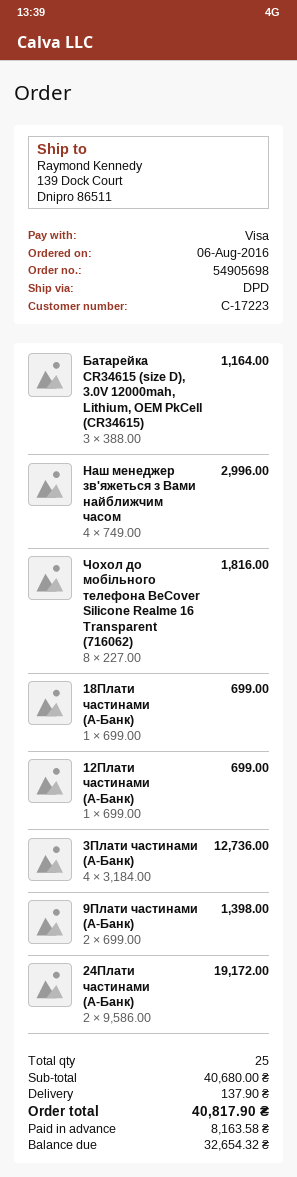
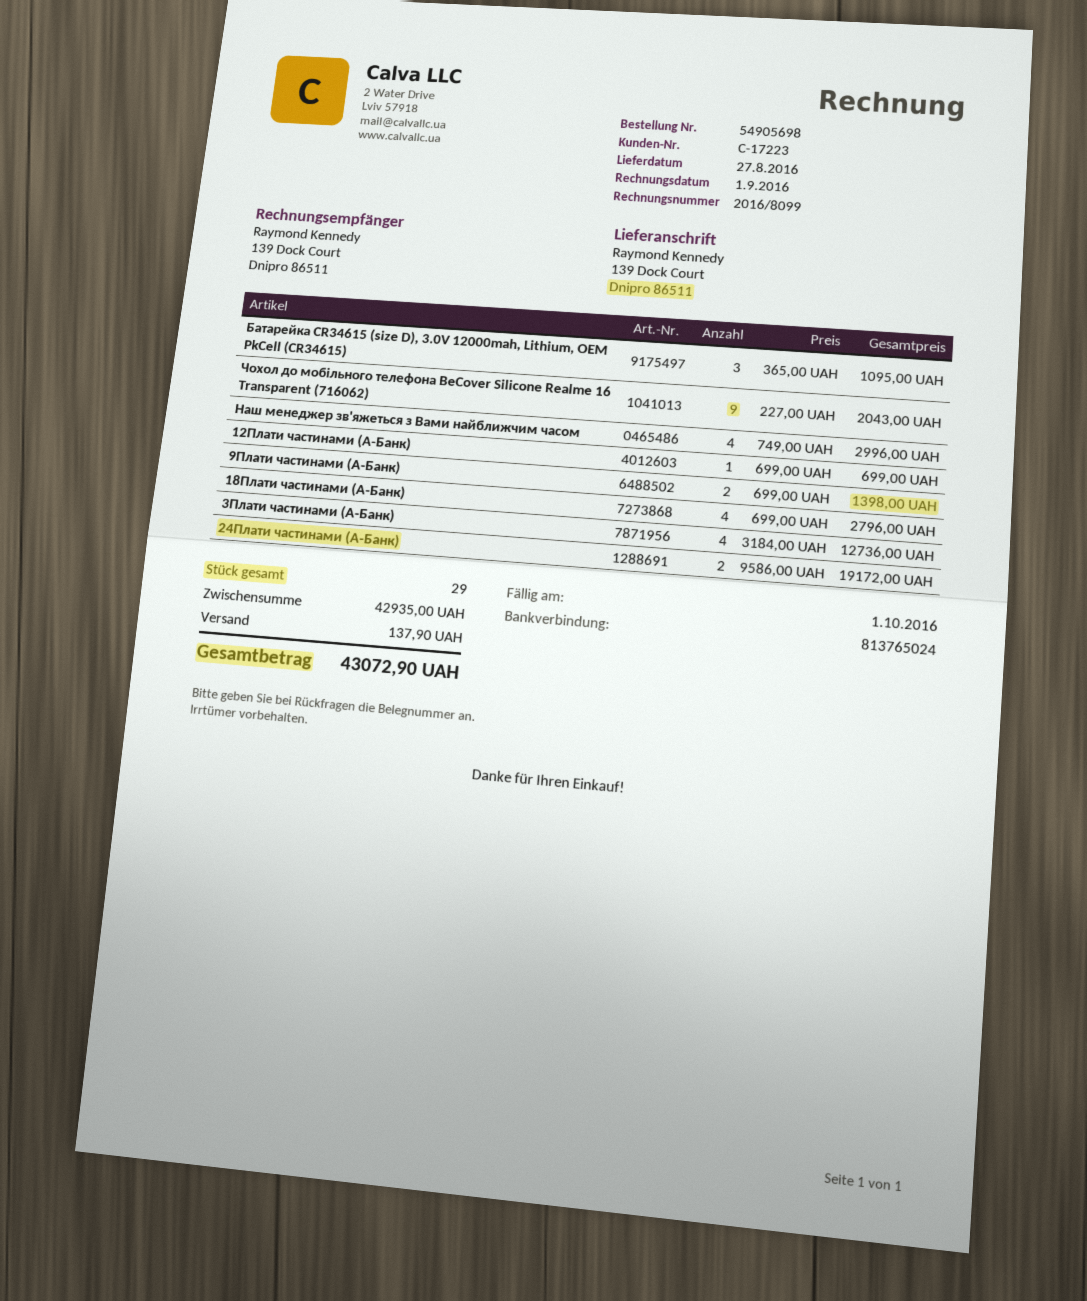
Батарейка CR34615 (size D), 3.0V 12000mah, Lithium, OEM PkCell (CR34615): 3 x 388.00 = 1164.00 -> 3 x 365.00 = 1095.00
Чохол до мобільного телефона BeCover Silicone Realme 16 Transparent (716062): 8 x 227.00 = 1816.00 -> 9 x 227.00 = 2043.00
18Плати частинами (А-Банк): 1 x 699.00 = 699.00 -> 4 x 699.00 = 2796.00
total quantity: 25 -> 29
subtotal: 40680.00 -> 42935.00
total: 40817.90 -> 43072.90

